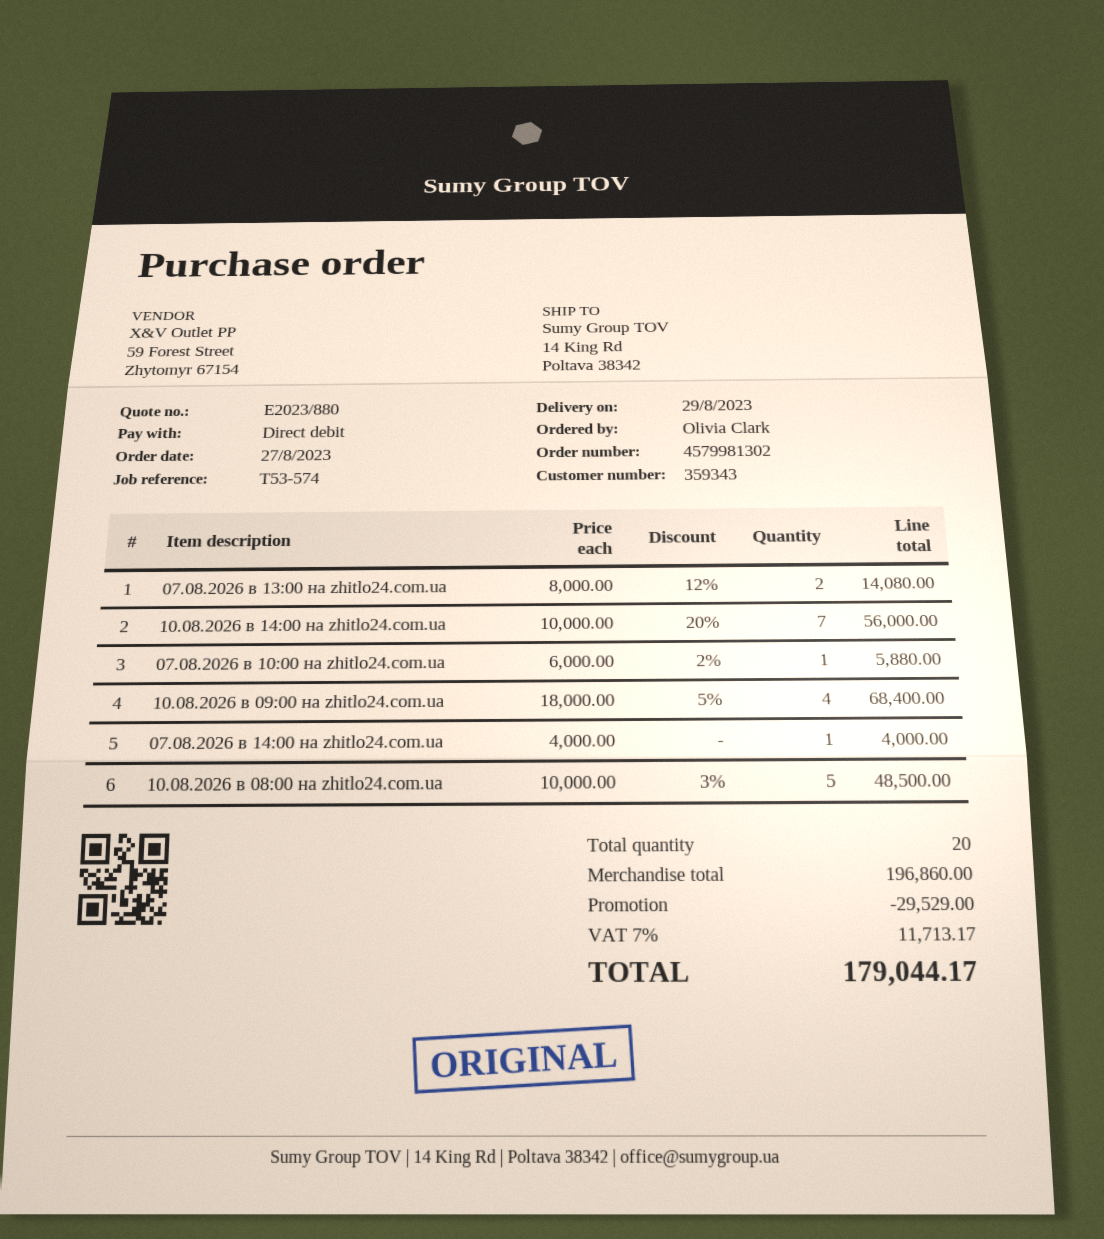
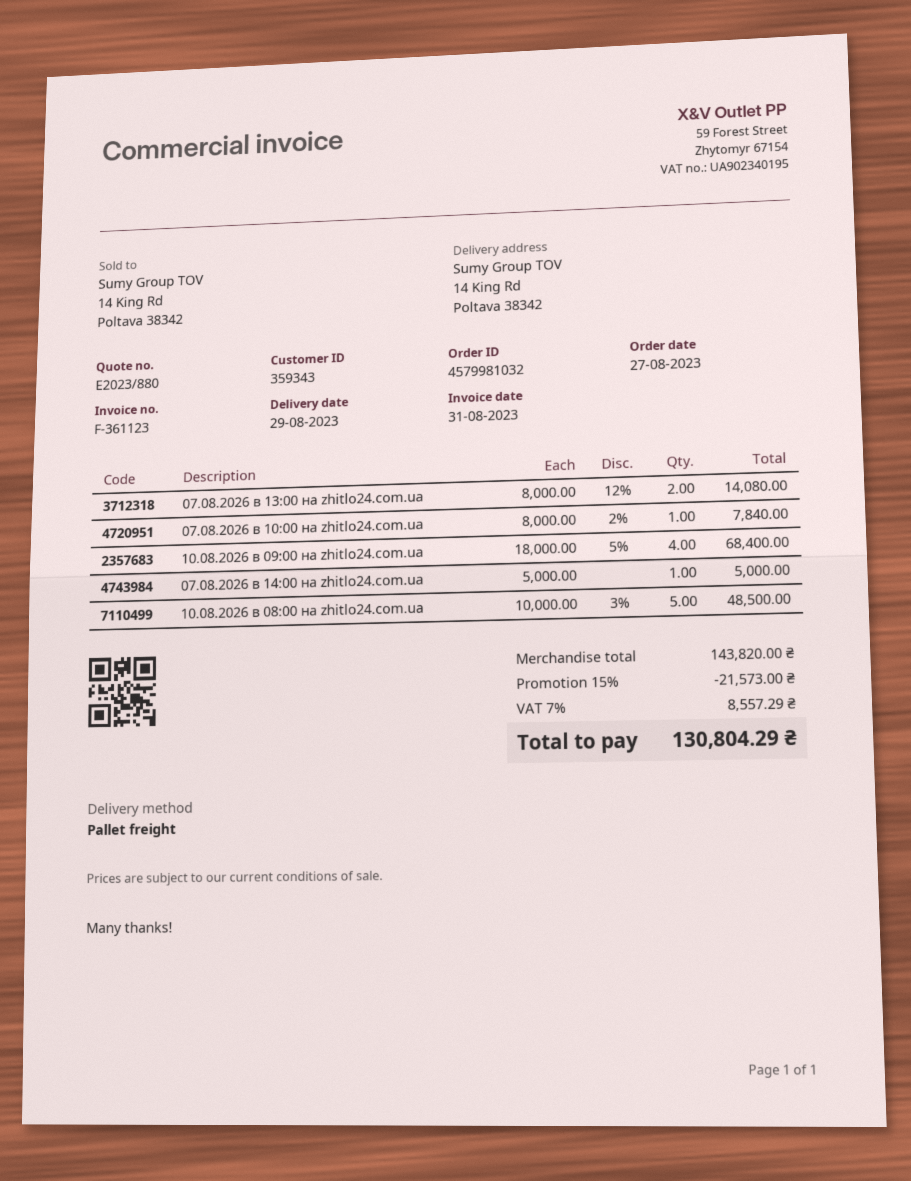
order number: 4579981302 -> 4579981032
10.08.2026 в 14:00 на zhitlo24.com.ua: 7 x 10000.00 - 20% = 56000.00 -> none
07.08.2026 в 10:00 на zhitlo24.com.ua: 1 x 6000.00 - 2% = 5880.00 -> 1 x 8000.00 - 2% = 7840.00
07.08.2026 в 14:00 на zhitlo24.com.ua: 1 x 4000.00 = 4000.00 -> 1 x 5000.00 = 5000.00
subtotal: 196860.00 -> 143820.00
discount: 29529.00 -> 21573.00
tax: 7% = 11713.17 -> 7% = 8557.29
total: 179044.17 -> 130804.29

